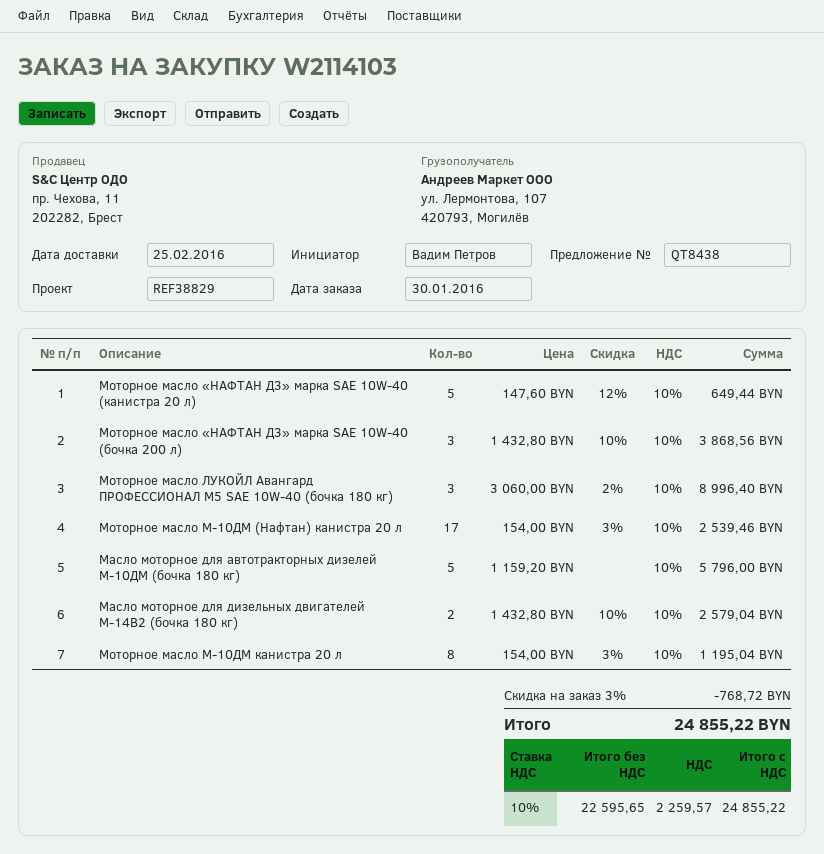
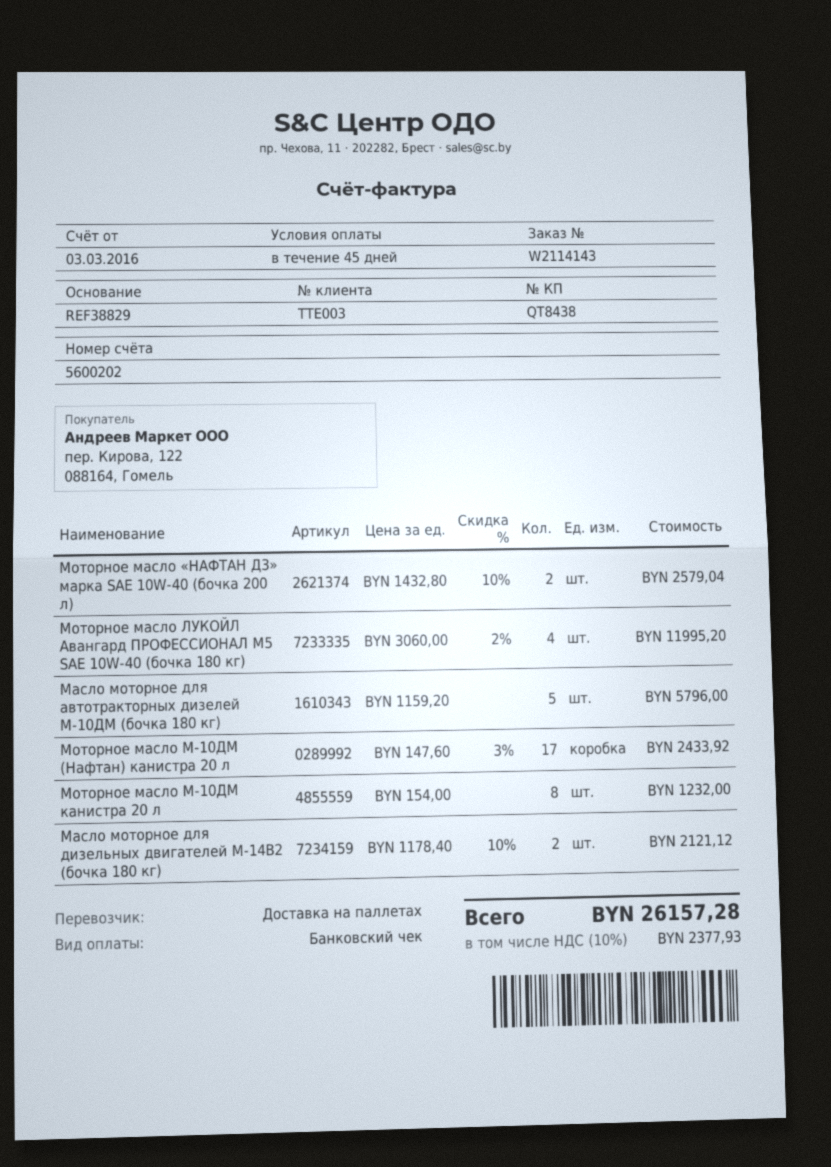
order number: W2114103 -> W2114143
Моторное масло «НАФТАН Д3» марка SAE 10W-40 (канистра 20 л): 5 x 147.60 - 12% = 649.44 -> none
Моторное масло «НАФТАН Д3» марка SAE 10W-40 (бочка 200 л): 3 x 1432.80 - 10% = 3868.56 -> 2 x 1432.80 - 10% = 2579.04
Моторное масло ЛУКОЙЛ Авангард ПРОФЕССИОНАЛ M5 SAE 10W-40 (бочка 180 кг): 3 x 3060.00 - 2% = 8996.40 -> 4 x 3060.00 - 2% = 11995.20
Моторное масло М-10ДМ (Нафтан) канистра 20 л: 17 x 154.00 - 3% = 2539.46 -> 17 x 147.60 - 3% = 2433.92
Масло моторное для дизельных двигателей М-14В2 (бочка 180 кг): 2 x 1432.80 - 10% = 2579.04 -> 2 x 1178.40 - 10% = 2121.12
Моторное масло М-10ДМ канистра 20 л: 8 x 154.00 - 3% = 1195.04 -> 8 x 154.00 = 1232.00
discount: 3% = 768.72 -> none
tax: 10% = 2259.57 -> 10% = 2377.93
total: 24855.22 -> 26157.28

